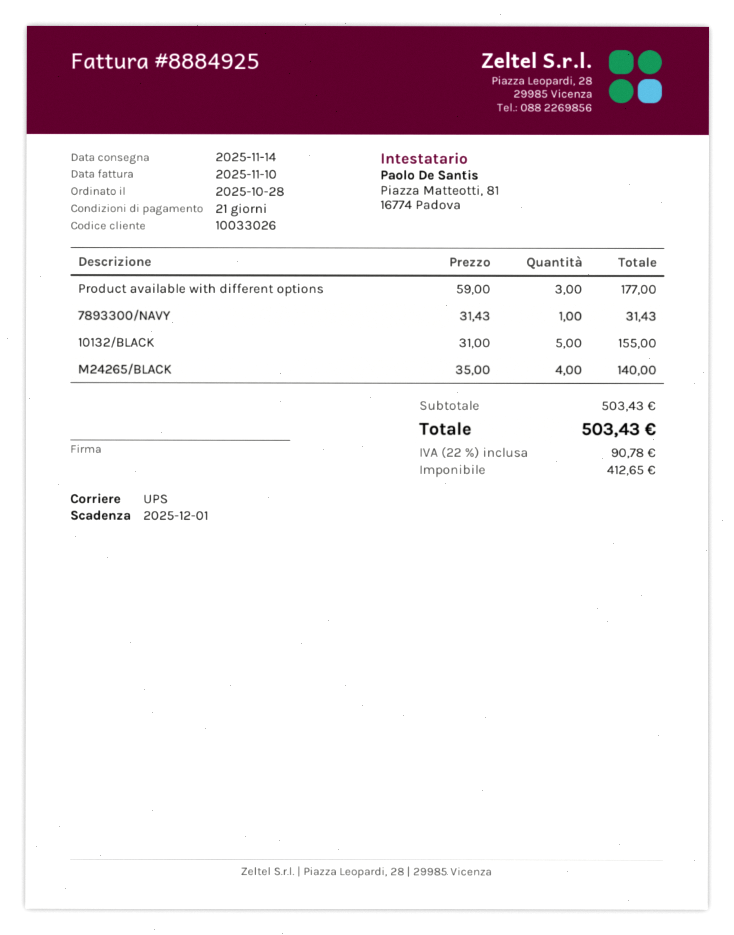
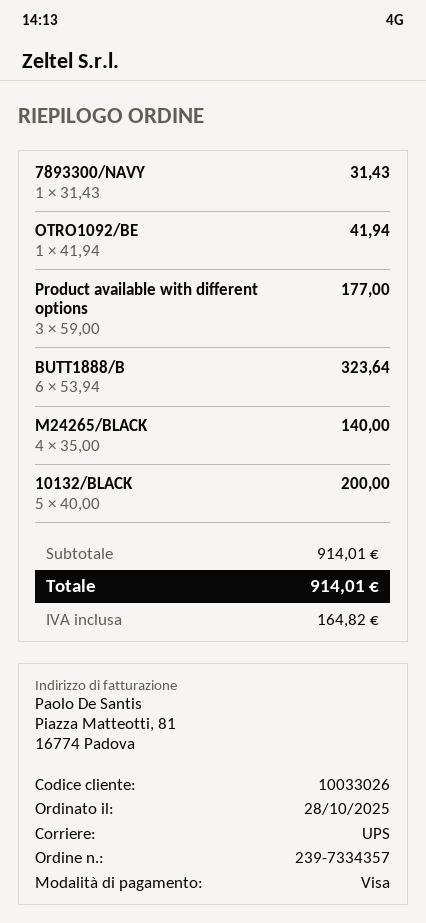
10132/BLACK: 5 x 31.00 = 155.00 -> 5 x 40.00 = 200.00
OTRO1092/BE: none -> 1 x 41.94 = 41.94
BUTT1888/B: none -> 6 x 53.94 = 323.64
subtotal: 503.43 -> 914.01
tax: 90.78 -> 164.82
total: 503.43 -> 914.01

